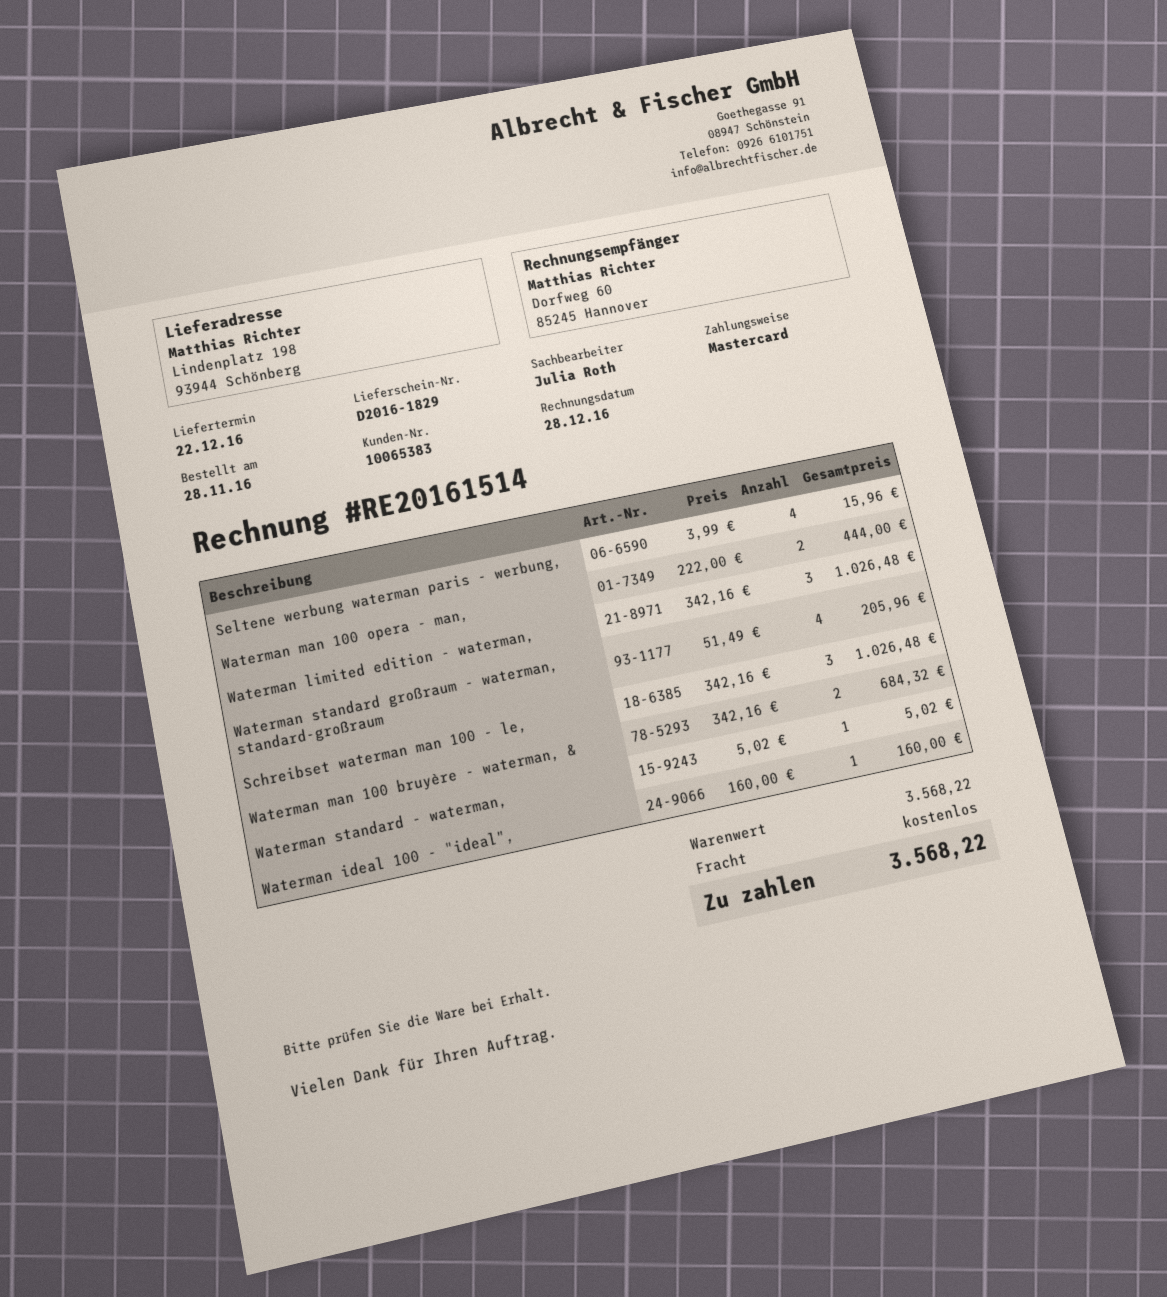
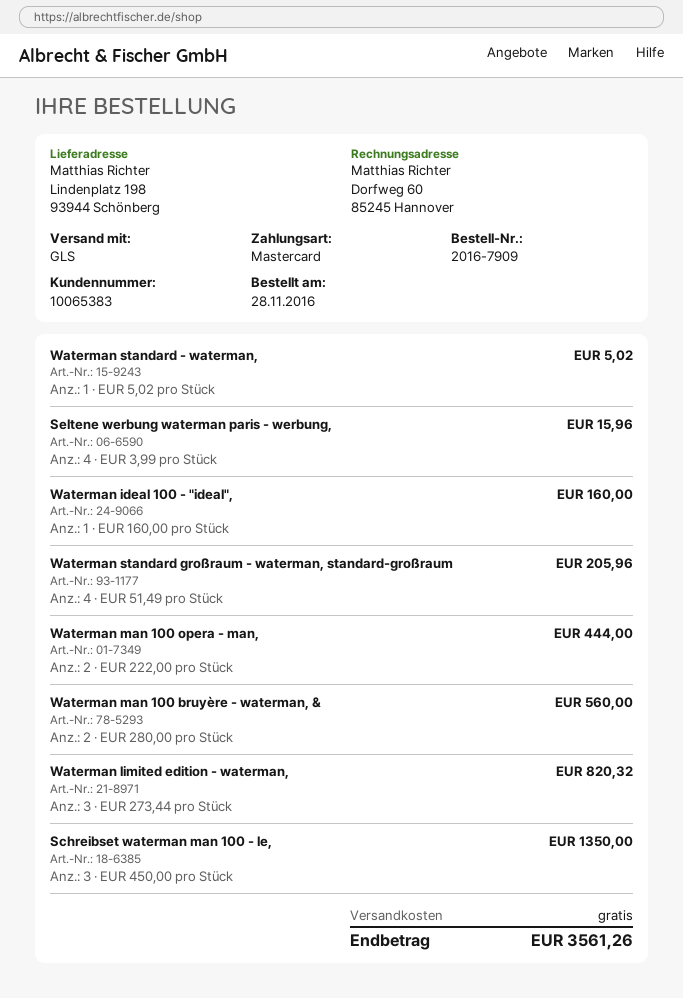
Waterman limited edition - waterman,: 3 x 342.16 = 1026.48 -> 3 x 273.44 = 820.32
Schreibset waterman man 100 - le,: 3 x 342.16 = 1026.48 -> 3 x 450.00 = 1350.00
Waterman man 100 bruyère - waterman, &: 2 x 342.16 = 684.32 -> 2 x 280.00 = 560.00
total: 3568.22 -> 3561.26

